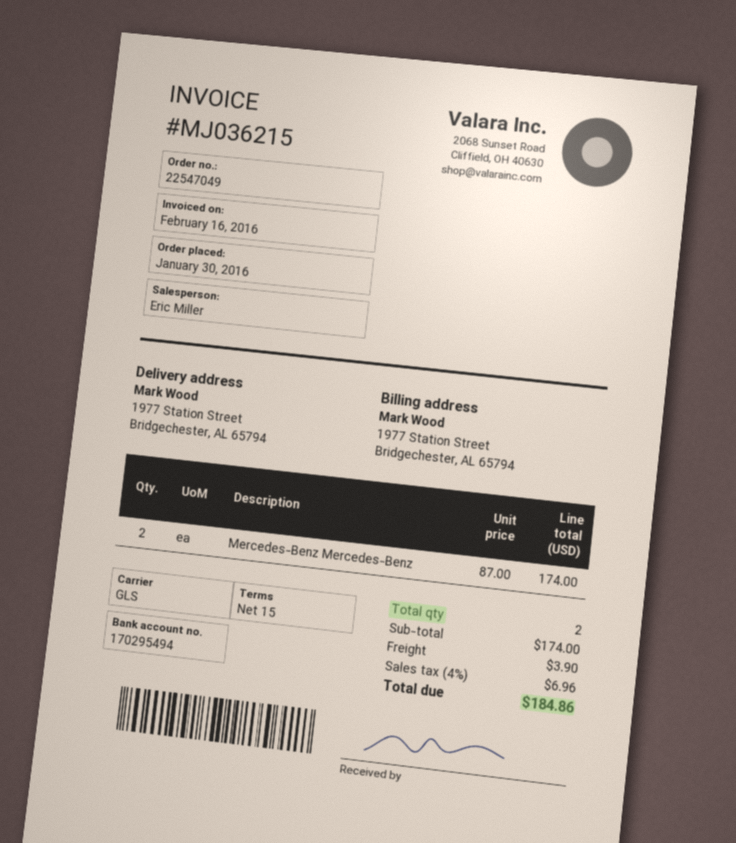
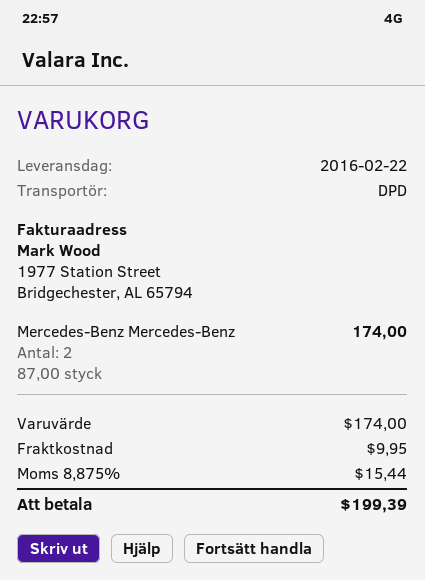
shipping method: GLS -> DPD
shipping: 3.90 -> 9.95
tax: 4% = 6.96 -> 8.875% = 15.44
total: 184.86 -> 199.39

